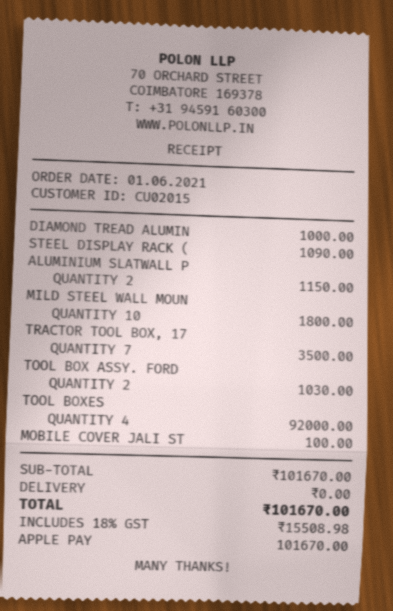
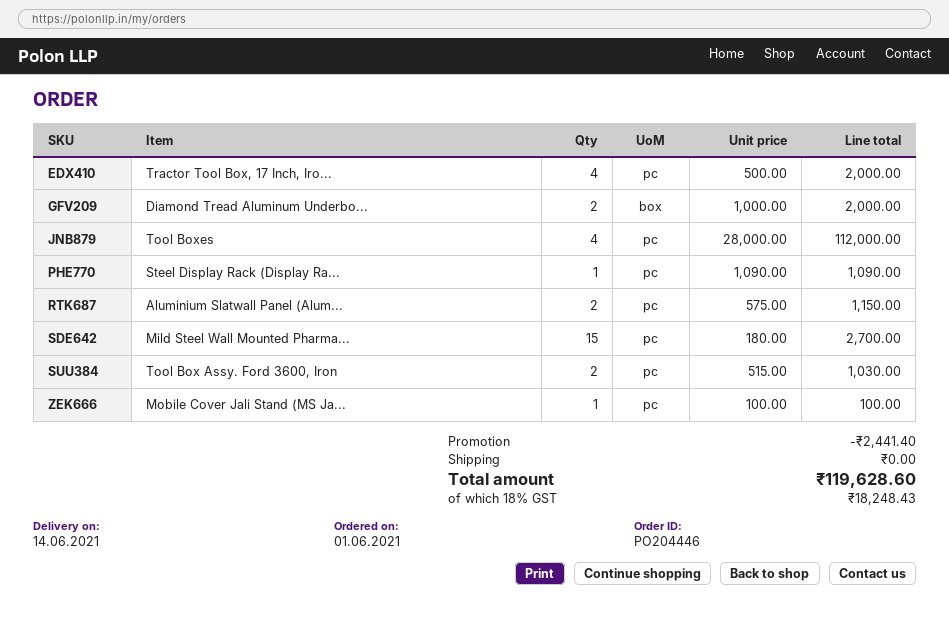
DIAMOND TREAD ALUMIN: 1 for 1000.00 -> 2 for 2000.00
MILD STEEL WALL MOUN: 10 for 1800.00 -> 15 for 2700.00
TRACTOR TOOL BOX, 17: 7 for 3500.00 -> 4 for 2000.00
TOOL BOXES: 4 for 92000.00 -> 4 for 112000.00
discount: none -> 2441.40
tax: 18% = 15508.98 -> 18% = 18248.43
total: 101670.00 -> 119628.60

